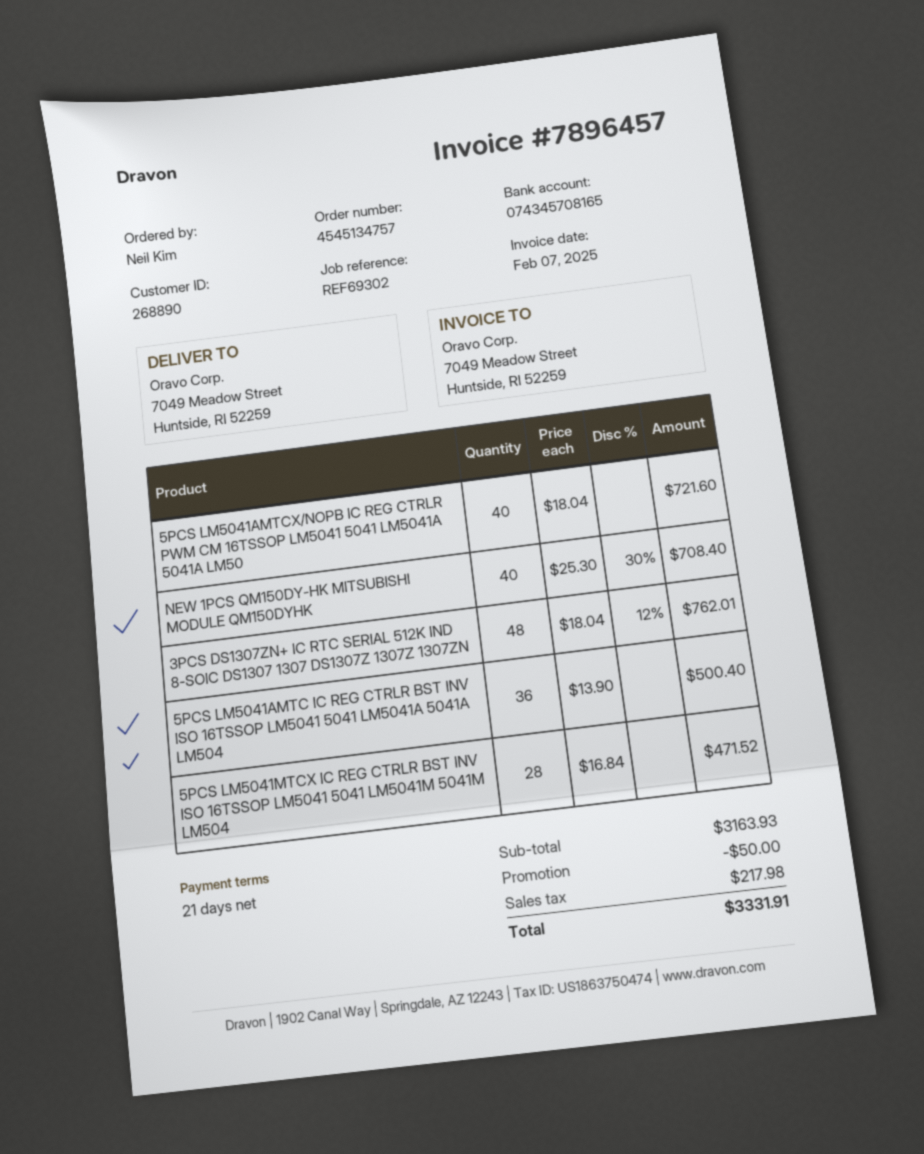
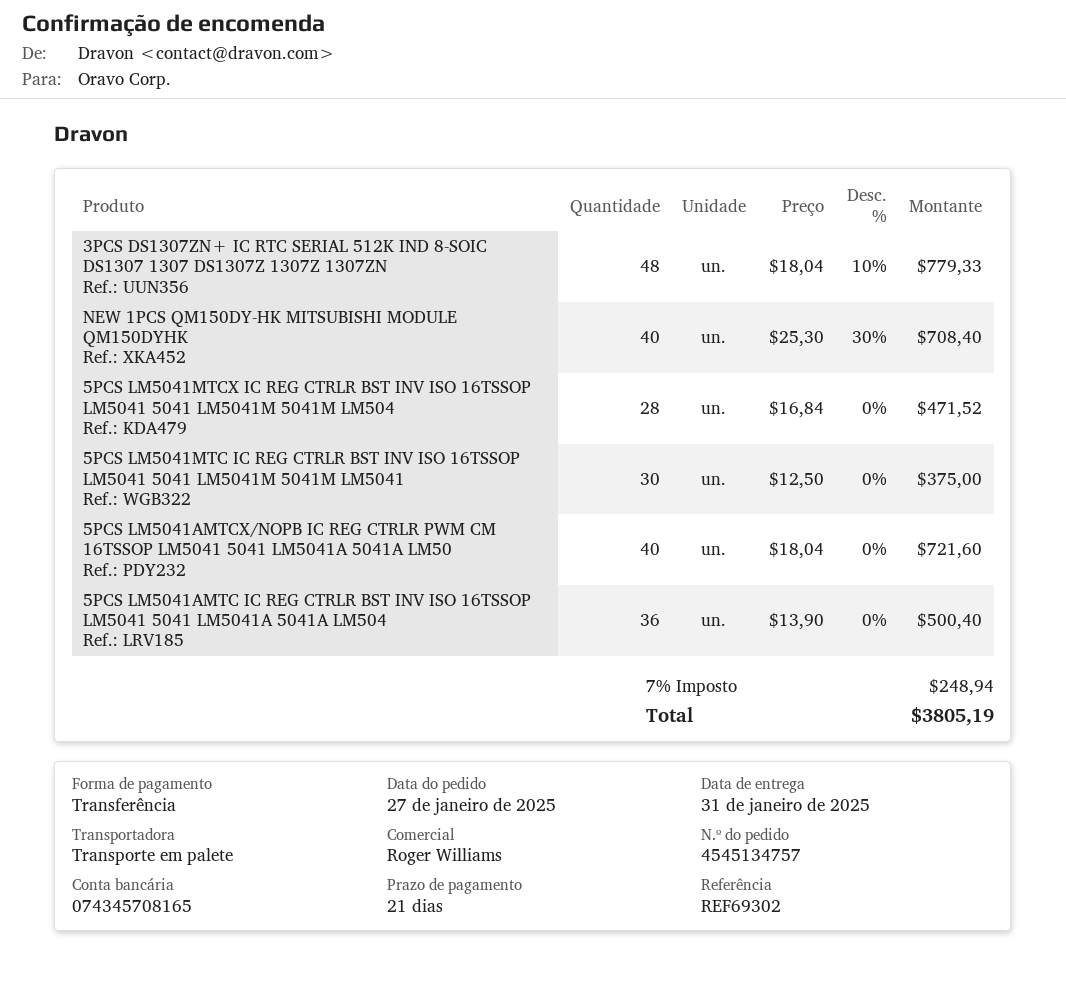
3PCS DS1307ZN+ IC RTC SERIAL 512K IND 8-SOIC DS1307 1307 DS1307Z 1307Z 1307ZN: 48 x 18.04 - 12% = 762.01 -> 48 x 18.04 - 10% = 779.33
5PCS LM5041MTC IC REG CTRLR BST INV ISO 16TSSOP LM5041 5041 LM5041M 5041M LM5041: none -> 30 x 12.50 = 375.00
discount: 50.00 -> none
tax: 217.98 -> 248.94
total: 3331.91 -> 3805.19

